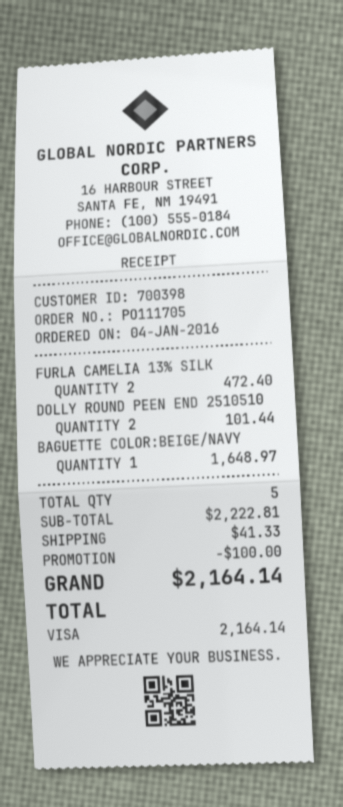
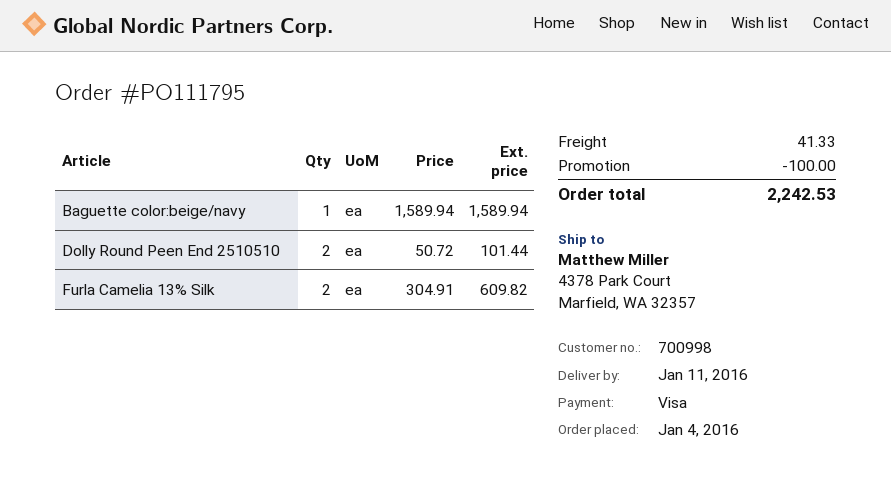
order number: PO111705 -> PO111795
customer number: 700398 -> 700998
FURLA CAMELIA 13% SILK: 2 for 472.40 -> 2 for 609.82
BAGUETTE COLOR:BEIGE/NAVY: 1 for 1648.97 -> 1 for 1589.94
total: 2164.14 -> 2242.53

